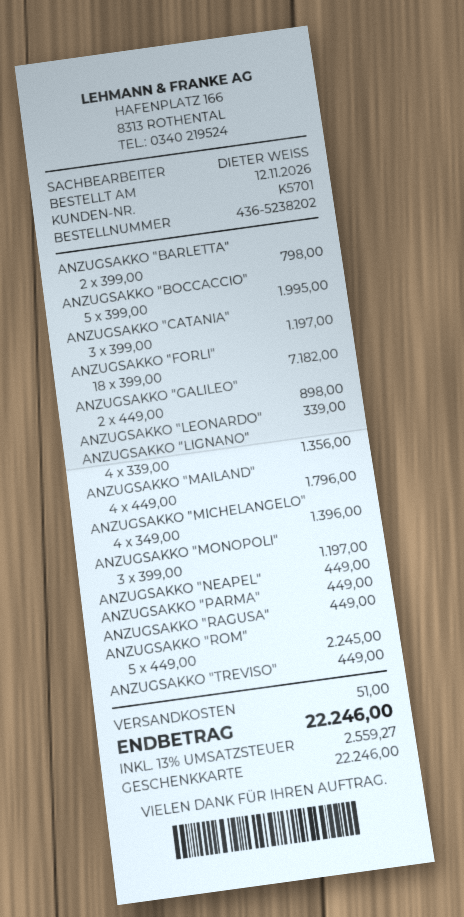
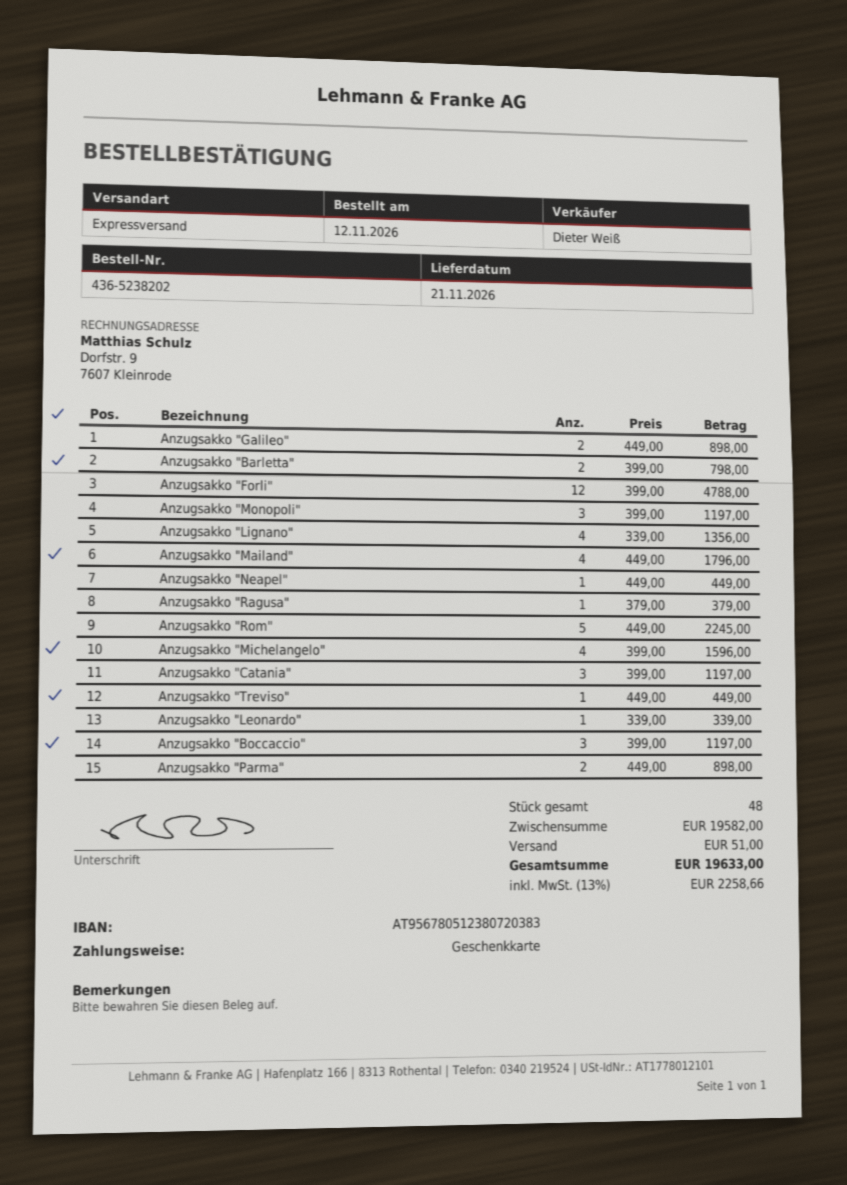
ANZUGSAKKO "BOCCACCIO": 5 x 399.00 = 1995.00 -> 3 x 399.00 = 1197.00
ANZUGSAKKO "FORLI": 18 x 399.00 = 7182.00 -> 12 x 399.00 = 4788.00
ANZUGSAKKO "MICHELANGELO": 4 x 349.00 = 1396.00 -> 4 x 399.00 = 1596.00
ANZUGSAKKO "PARMA": 1 x 449.00 = 449.00 -> 2 x 449.00 = 898.00
ANZUGSAKKO "RAGUSA": 1 x 449.00 = 449.00 -> 1 x 379.00 = 379.00
tax: 13% = 2559.27 -> 13% = 2258.66
total: 22246.00 -> 19633.00

